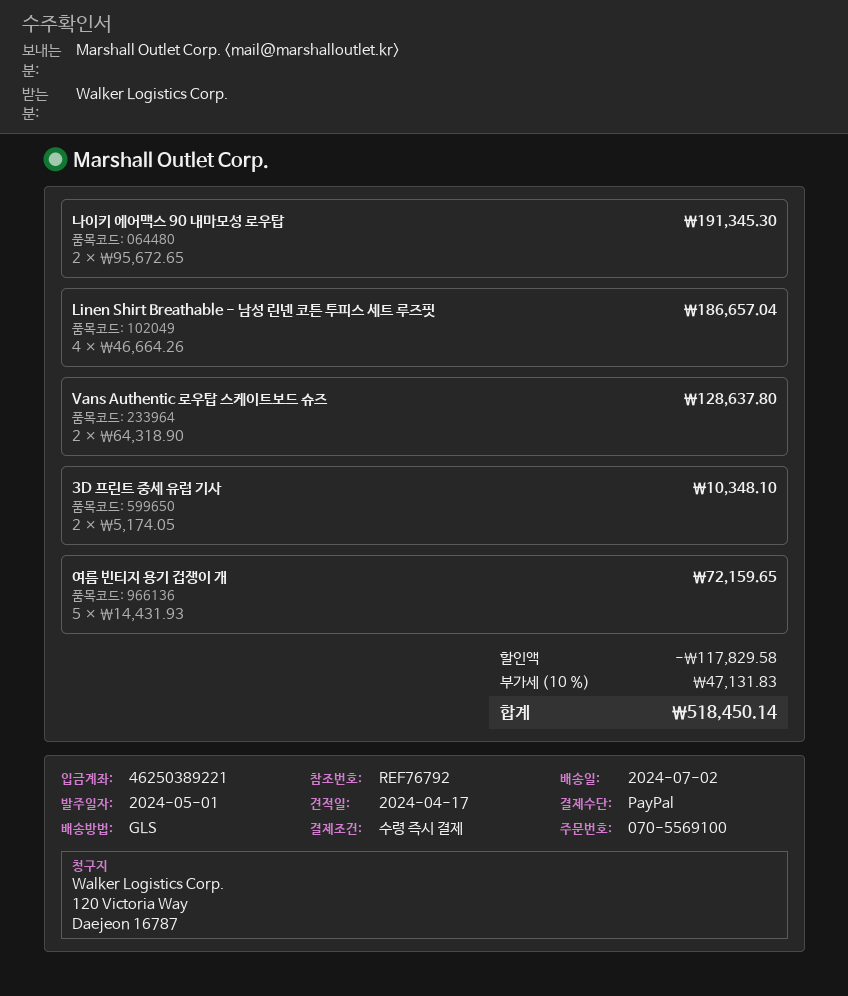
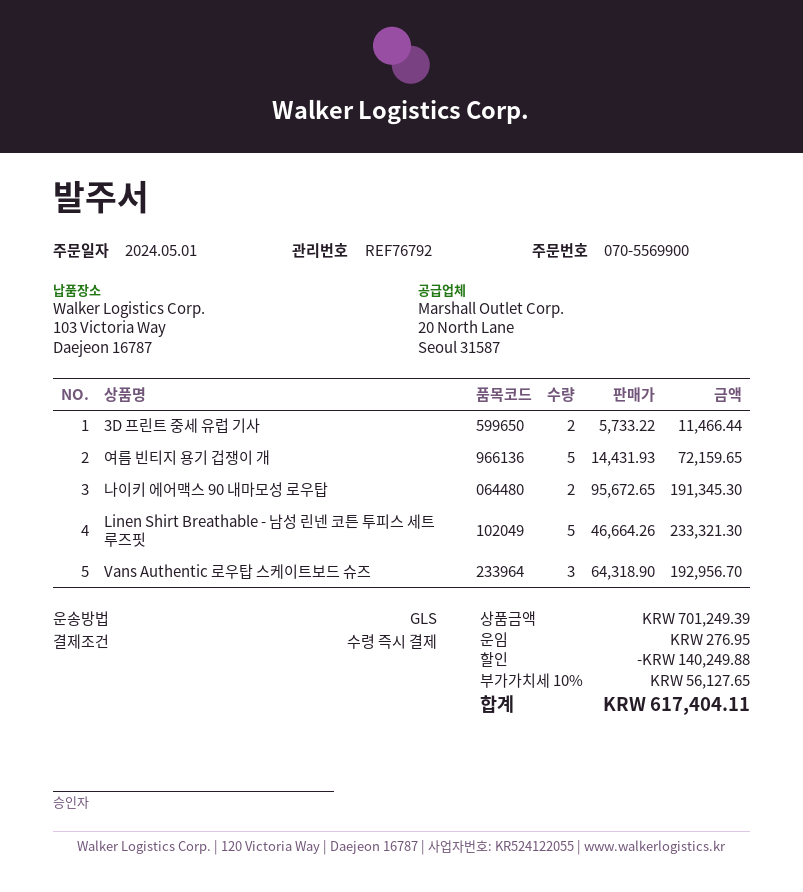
order number: 070-5569100 -> 070-5569900
Linen Shirt Breathable - 남성 린넨 코튼 투피스 세트 루즈핏: 4 x 46664.26 = 186657.04 -> 5 x 46664.26 = 233321.30
Vans Authentic 로우탑 스케이트보드 슈즈: 2 x 64318.90 = 128637.80 -> 3 x 64318.90 = 192956.70
3D 프린트 중세 유럽 기사: 2 x 5174.05 = 10348.10 -> 2 x 5733.22 = 11466.44
discount: 117829.58 -> 140249.88
shipping: none -> 276.95
tax: 10% = 47131.83 -> 10% = 56127.65
total: 518450.14 -> 617404.11

